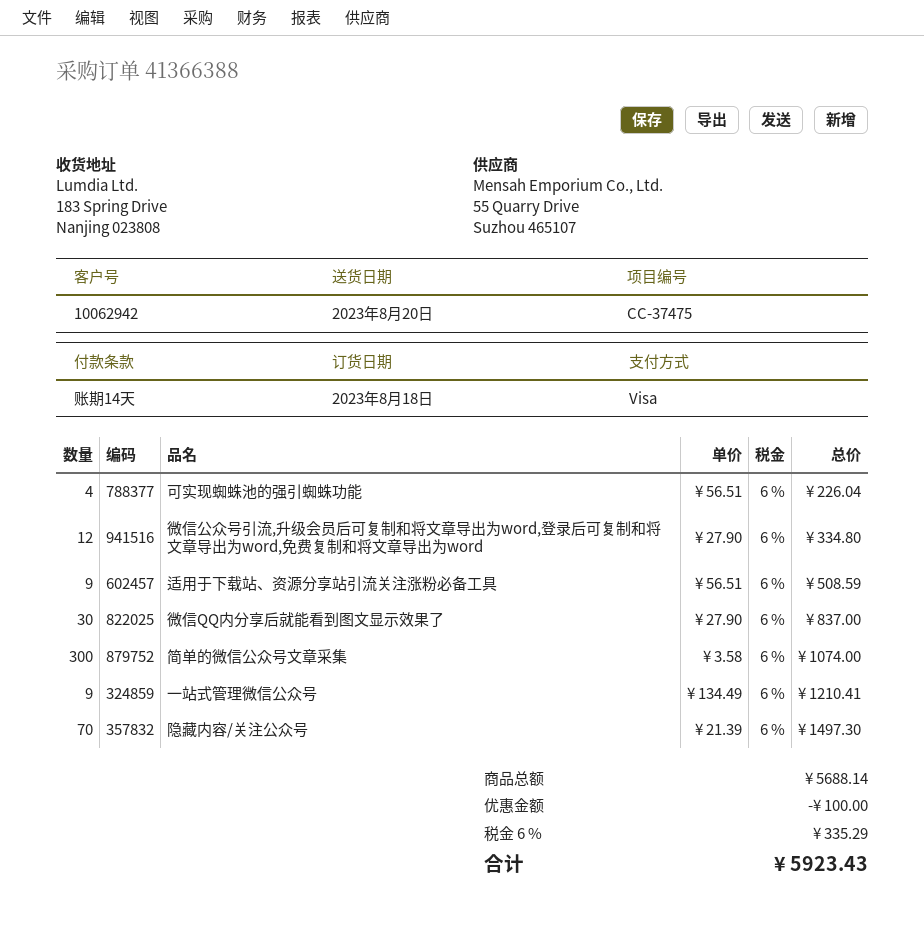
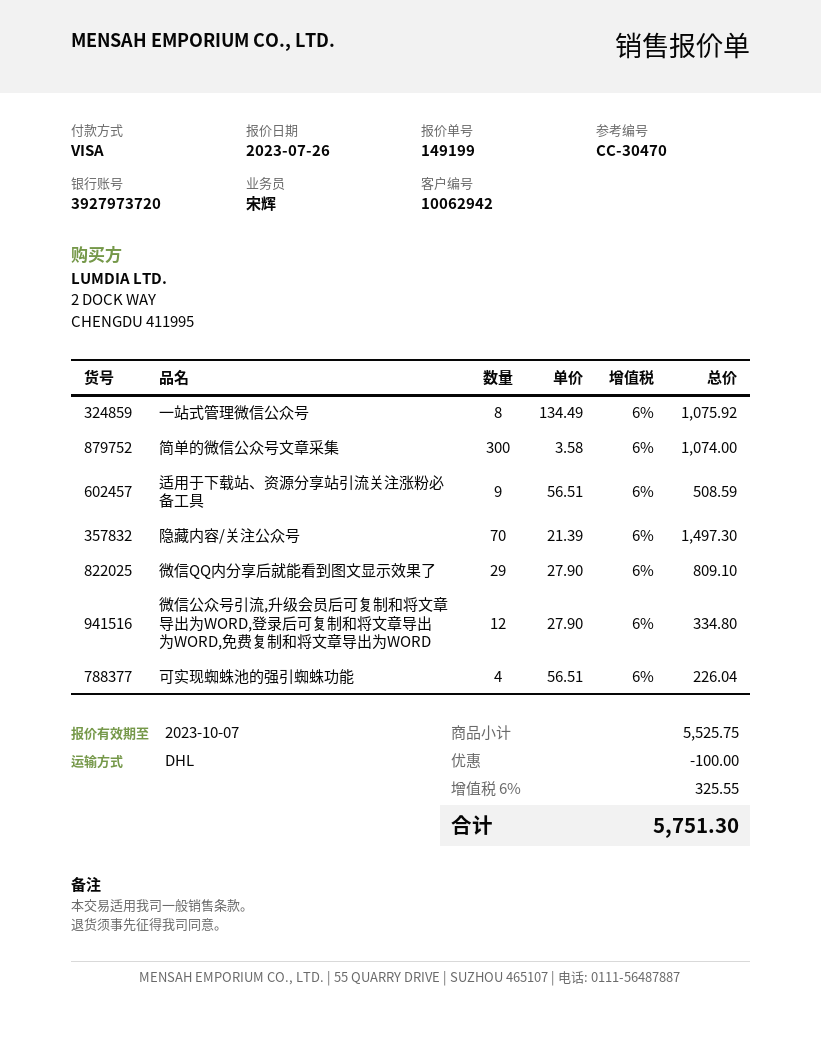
reference: CC-37475 -> CC-30470
微信QQ内分享后就能看到图文显示效果了: 30 x 27.90 = 837.00 -> 29 x 27.90 = 809.10
一站式管理微信公众号: 9 x 134.49 = 1210.41 -> 8 x 134.49 = 1075.92
subtotal: 5688.14 -> 5525.75
tax: 6% = 335.29 -> 6% = 325.55
total: 5923.43 -> 5751.30

